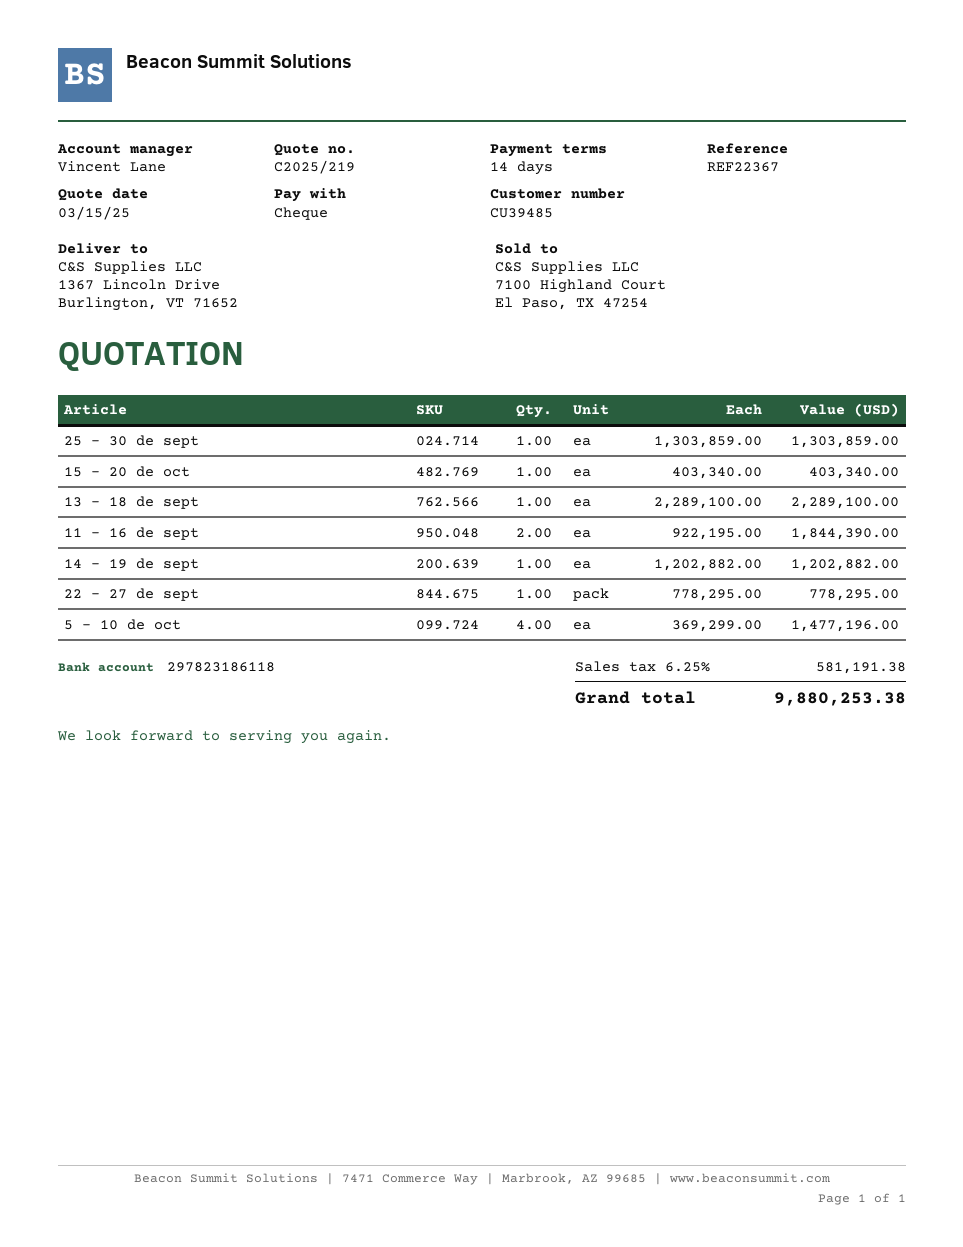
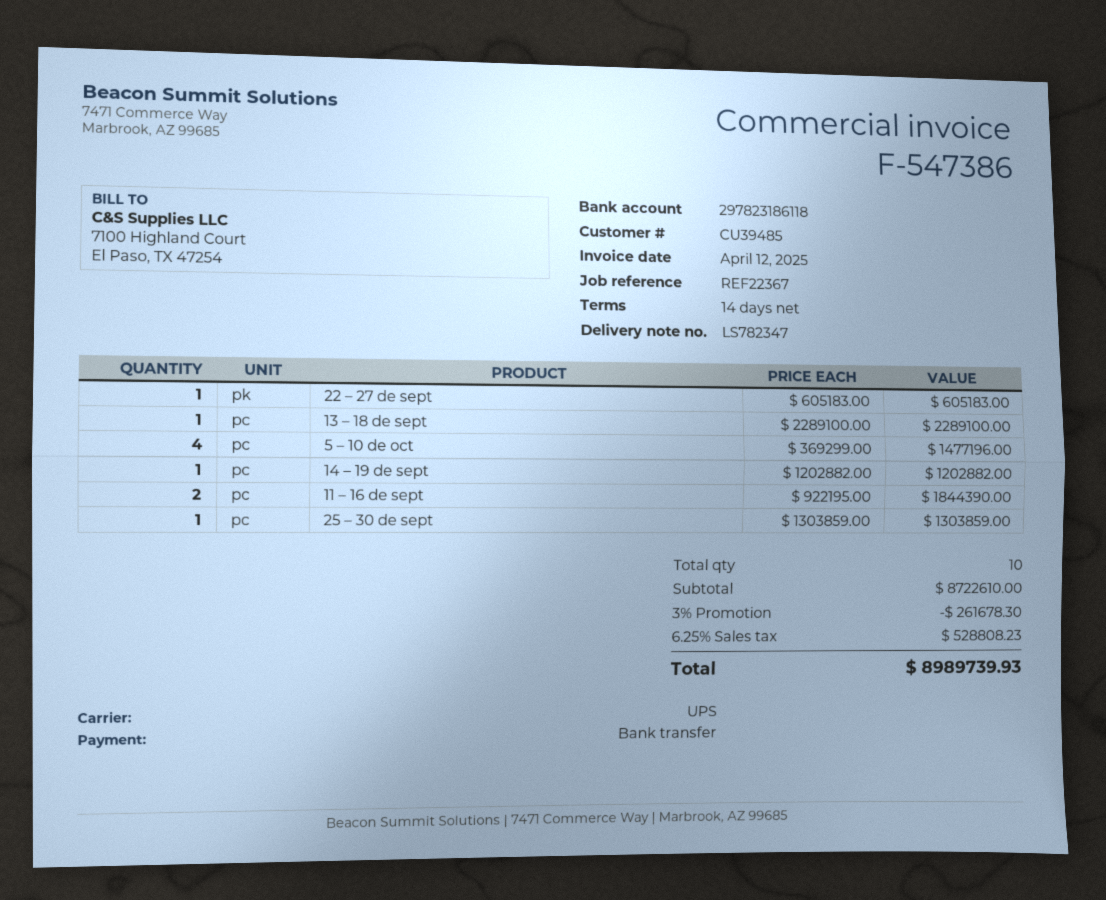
payment method: cheque -> bank transfer
15 – 20 de oct: 1 x 403340.00 = 403340.00 -> none
22 – 27 de sept: 1 x 778295.00 = 778295.00 -> 1 x 605183.00 = 605183.00
discount: none -> 3% = 261678.30
tax: 6.25% = 581191.38 -> 6.25% = 528808.23
total: 9880253.38 -> 8989739.93

